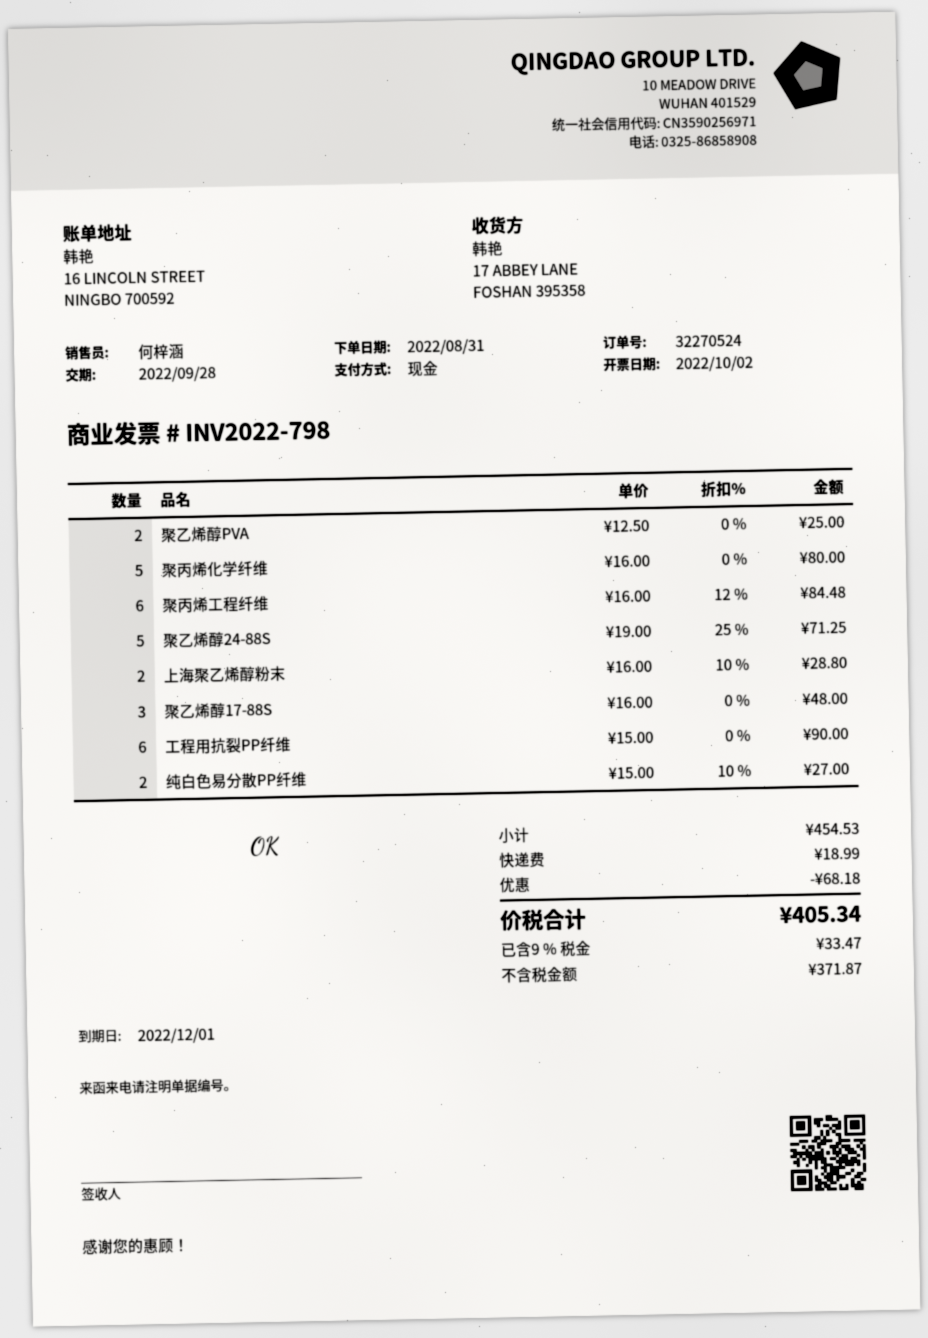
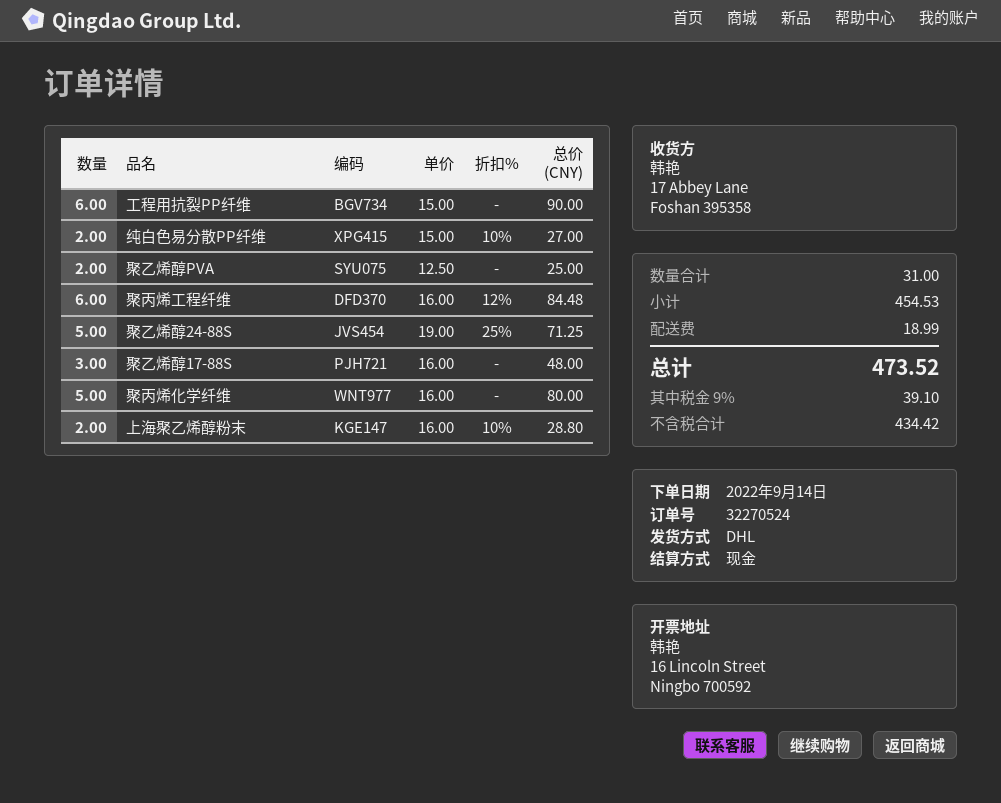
order date: 2022-08-31 -> 2022-09-14
discount: 68.18 -> none
net: 371.87 -> 434.42
tax: 9% = 33.47 -> 9% = 39.10
total: 405.34 -> 473.52

